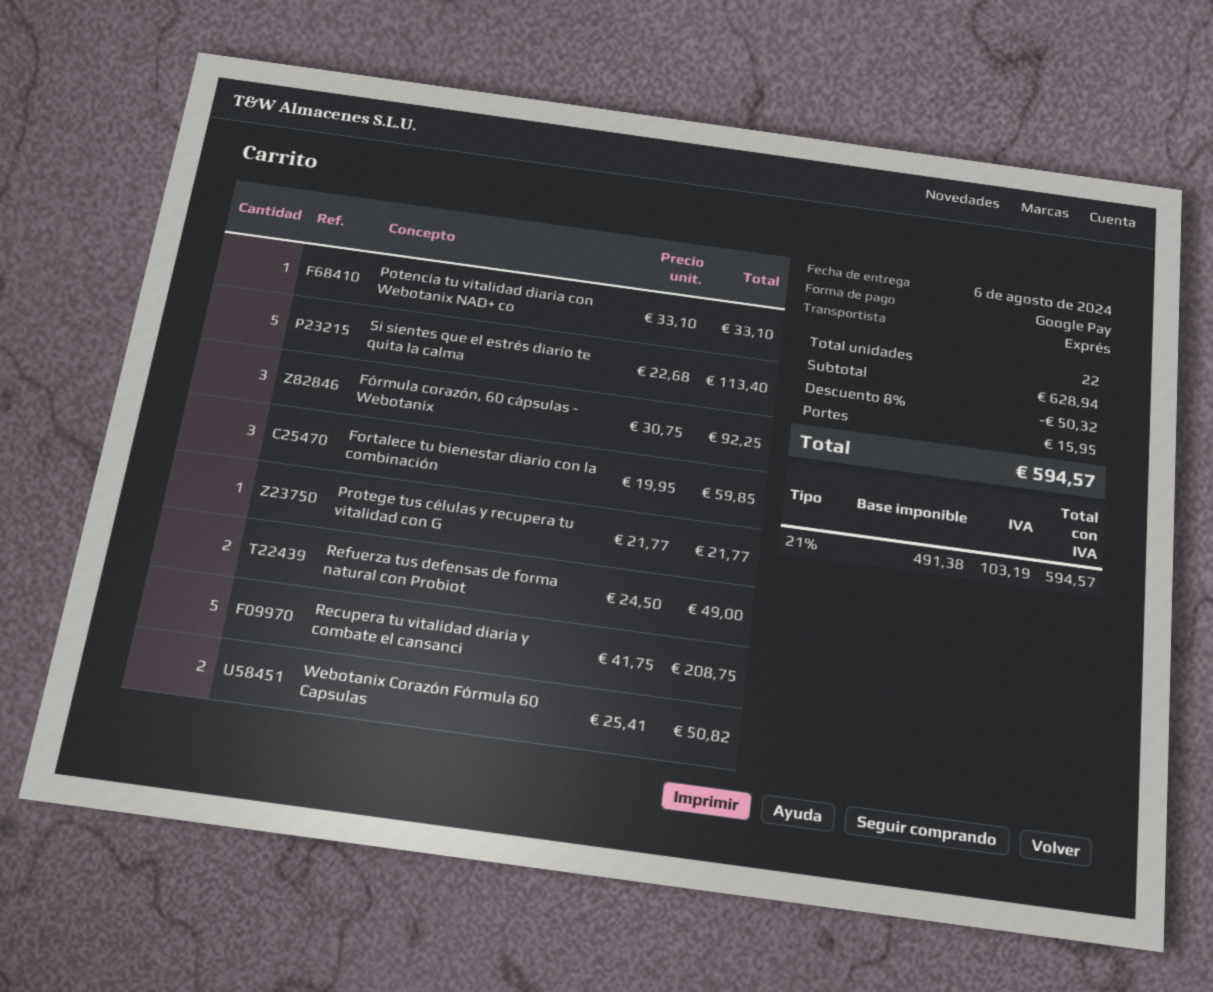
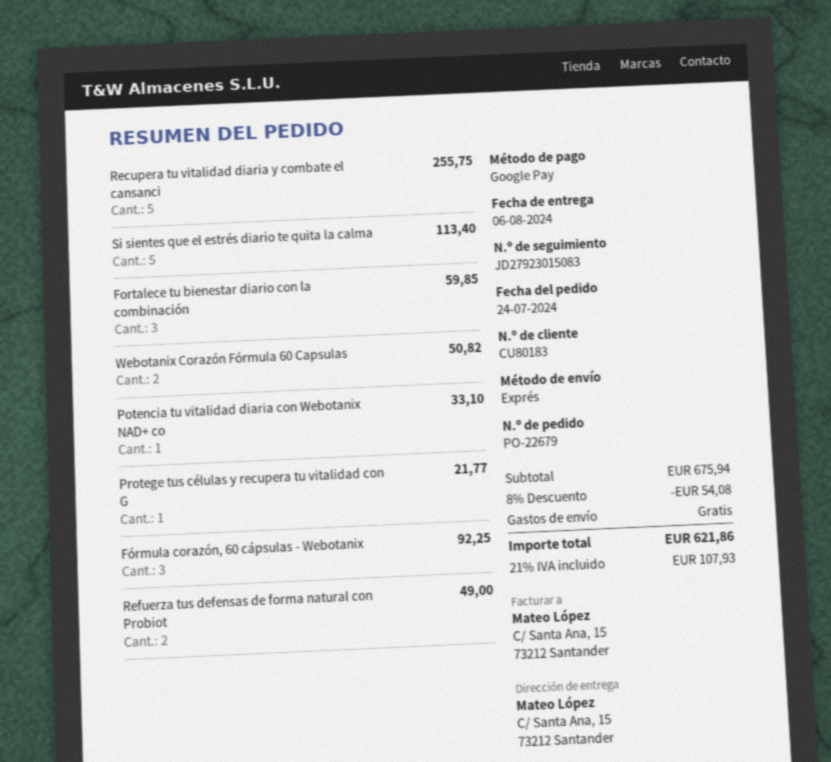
Recupera tu vitalidad diaria y combate el cansanci: 5 for 208.75 -> 5 for 255.75
subtotal: 628.94 -> 675.94
discount: 8% = 50.32 -> 8% = 54.08
shipping: 15.95 -> 0.00
tax: 21% = 103.19 -> 21% = 107.93
total: 594.57 -> 621.86

